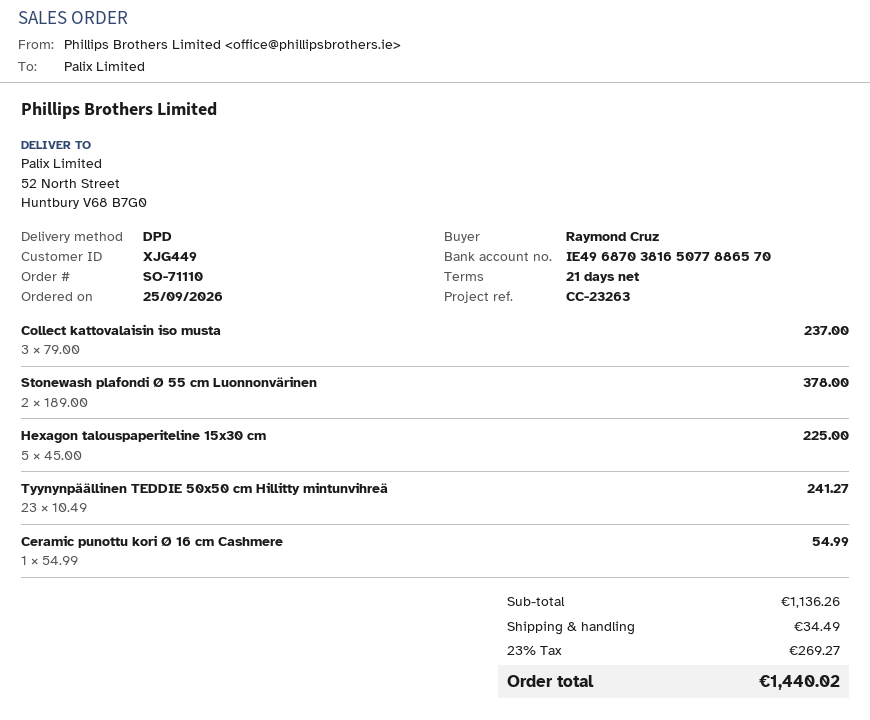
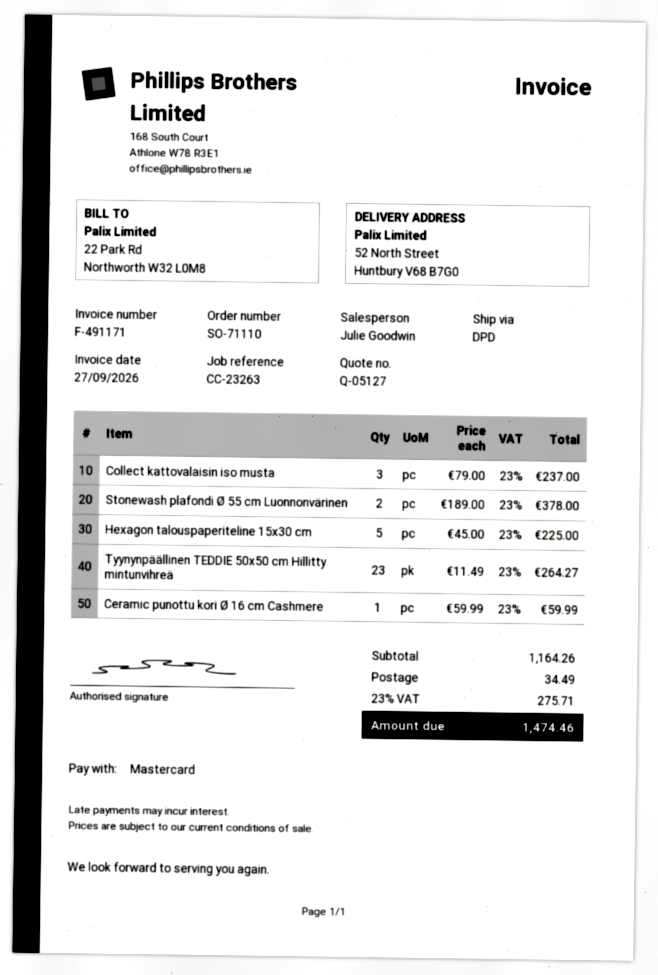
Tyynynpäällinen TEDDIE 50x50 cm Hillitty mintunvihreä: 23 x 10.49 = 241.27 -> 23 x 11.49 = 264.27
Ceramic punottu kori Ø 16 cm Cashmere: 1 x 54.99 = 54.99 -> 1 x 59.99 = 59.99
subtotal: 1136.26 -> 1164.26
tax: 23% = 269.27 -> 23% = 275.71
total: 1440.02 -> 1474.46

